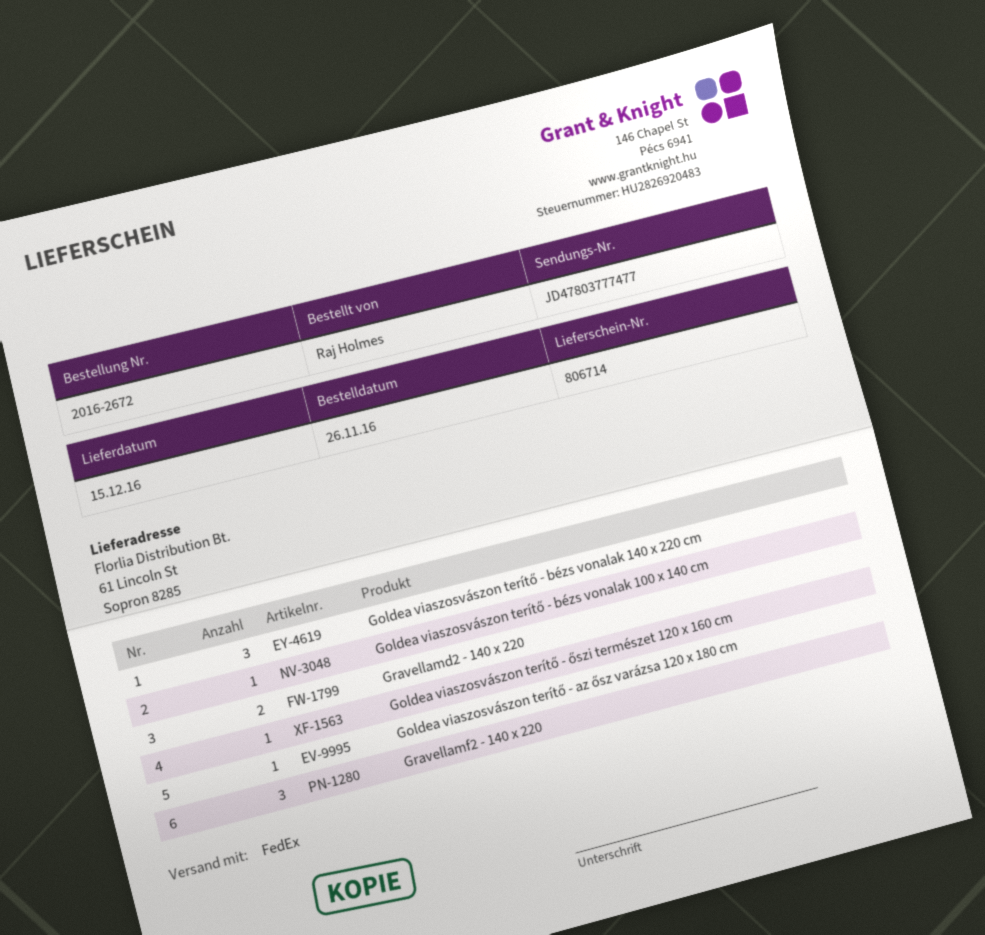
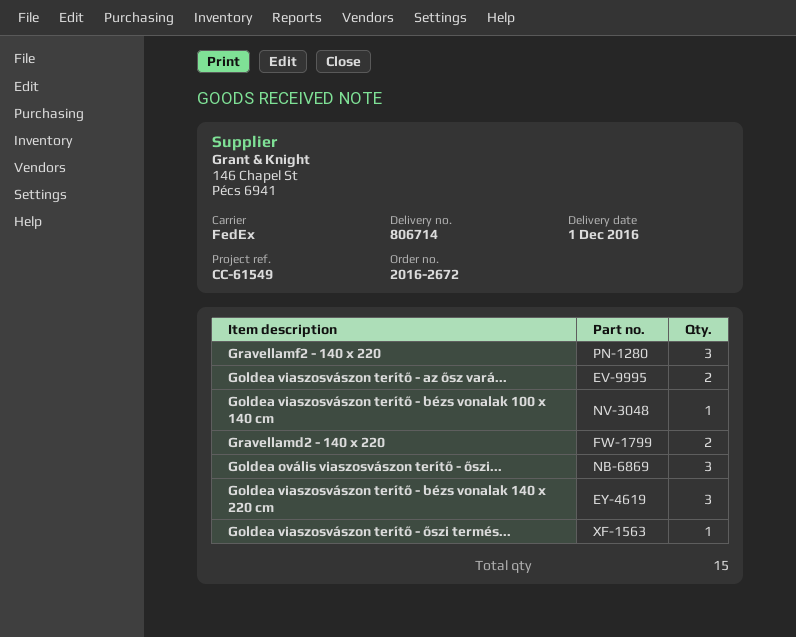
delivery date: 2016-12-15 -> 2016-12-01
Goldea viaszosvászon terítő - az ősz varázsa 120 x 180 cm: 1 -> 2
Goldea ovális viaszosvászon terítő - őszi...: none -> 3

